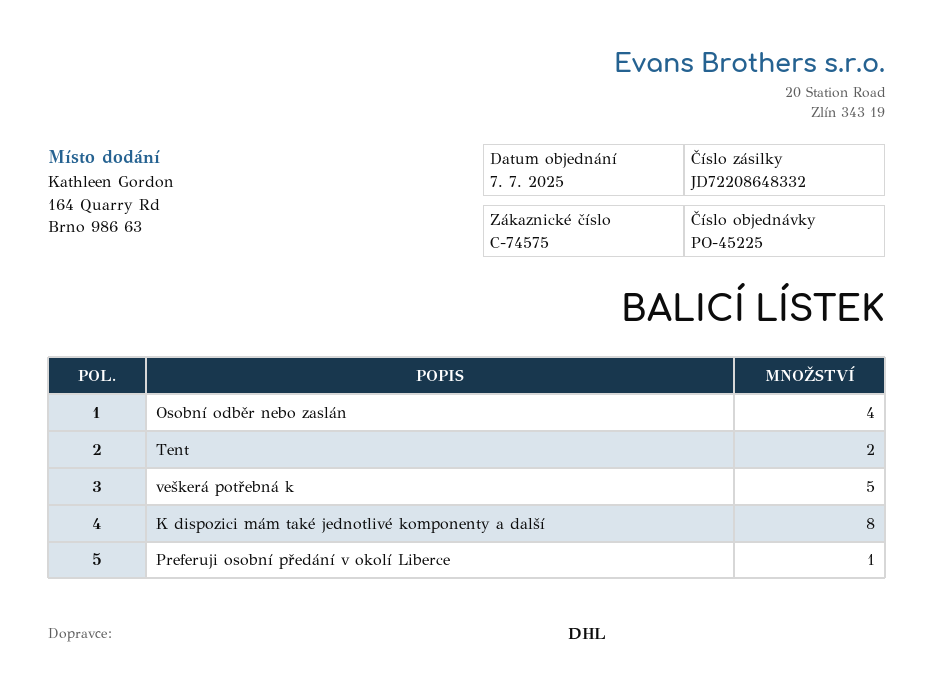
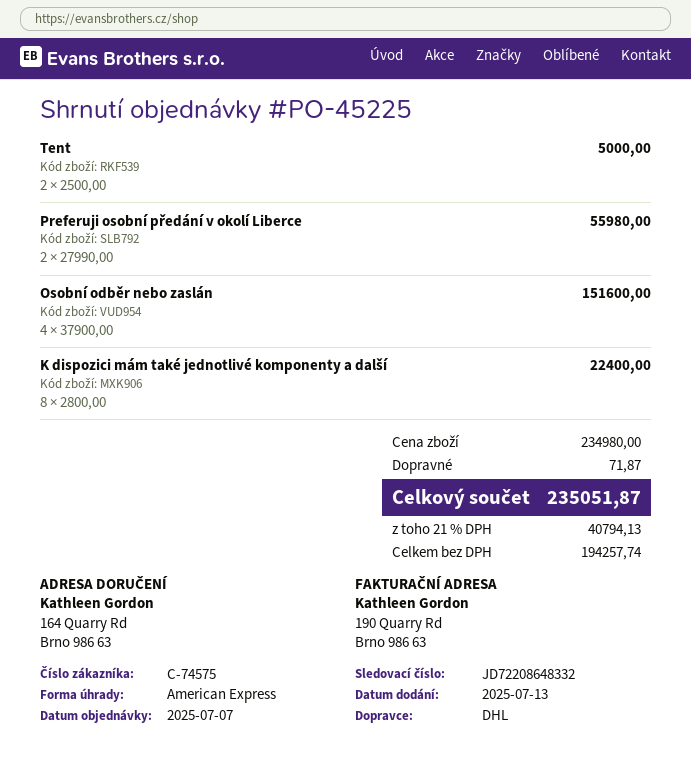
veškerá potřebná k: 5 -> none
Preferuji osobní předání v okolí Liberce: 1 -> 2

